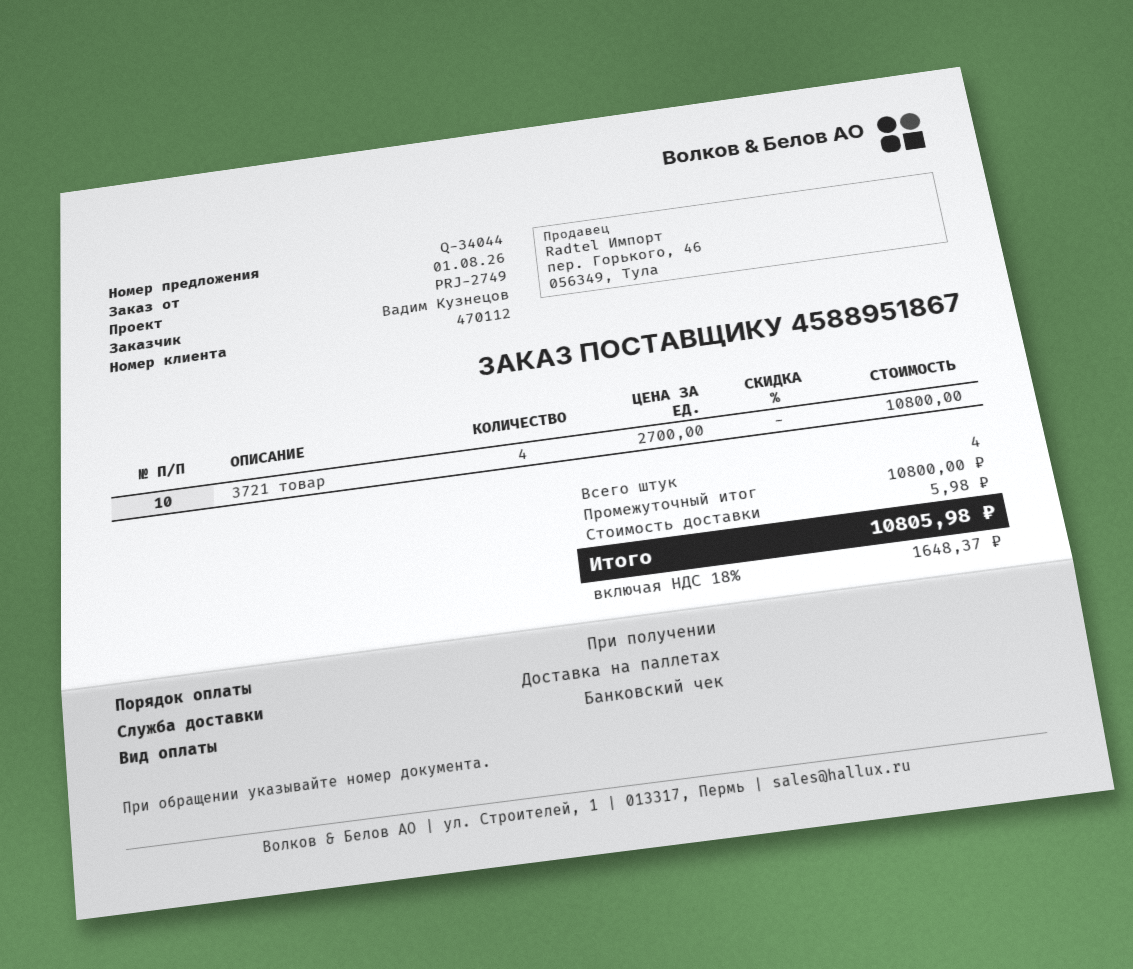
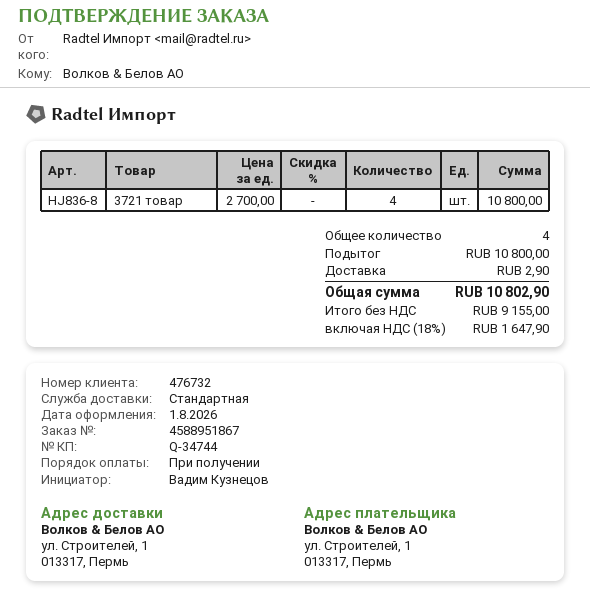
quote number: Q-34044 -> Q-34744
customer number: 470112 -> 476732
shipping method: pallet freight -> standard
shipping: 5.98 -> 2.90
tax: 18% = 1648.37 -> 18% = 1647.90
total: 10805.98 -> 10802.90

